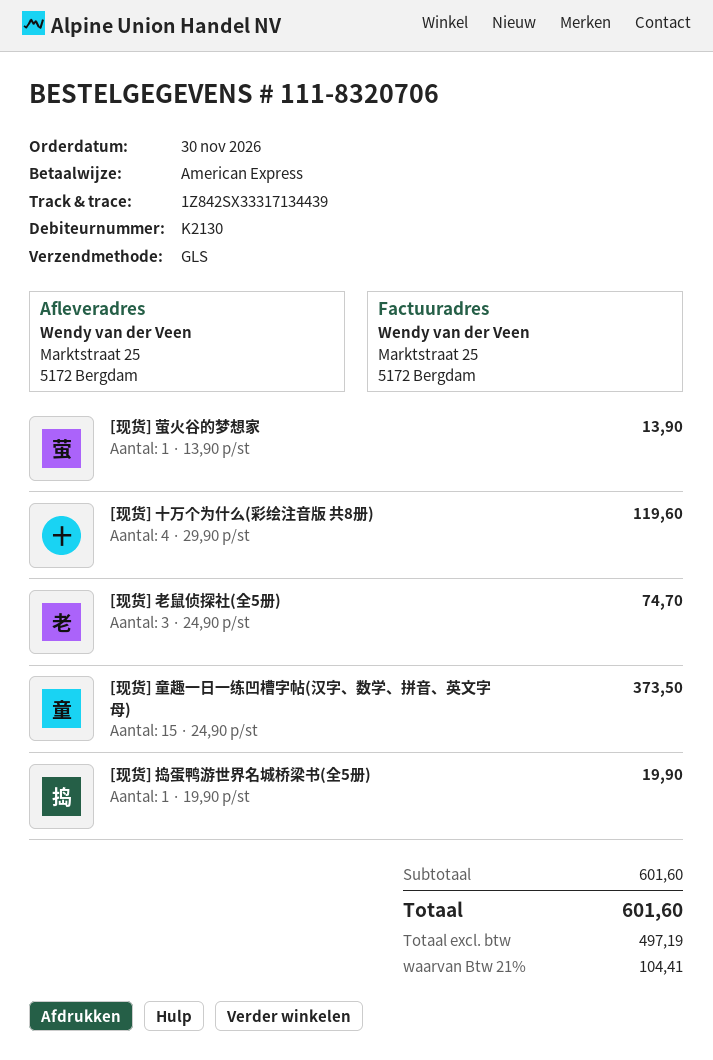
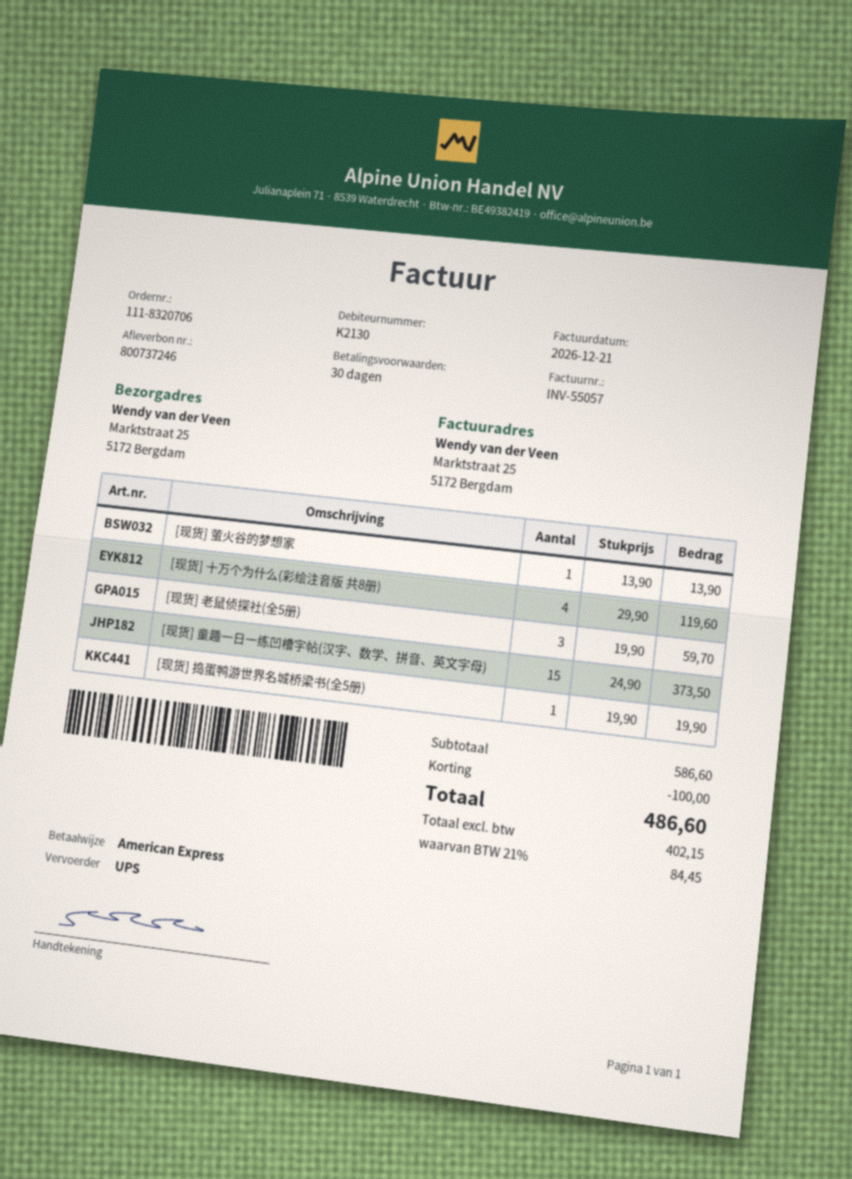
shipping method: GLS -> UPS
[现货] 老鼠侦探社(全5册): 3 x 24.90 = 74.70 -> 3 x 19.90 = 59.70
subtotal: 601.60 -> 586.60
discount: none -> 100.00
net: 497.19 -> 402.15
tax: 21% = 104.41 -> 21% = 84.45
total: 601.60 -> 486.60

